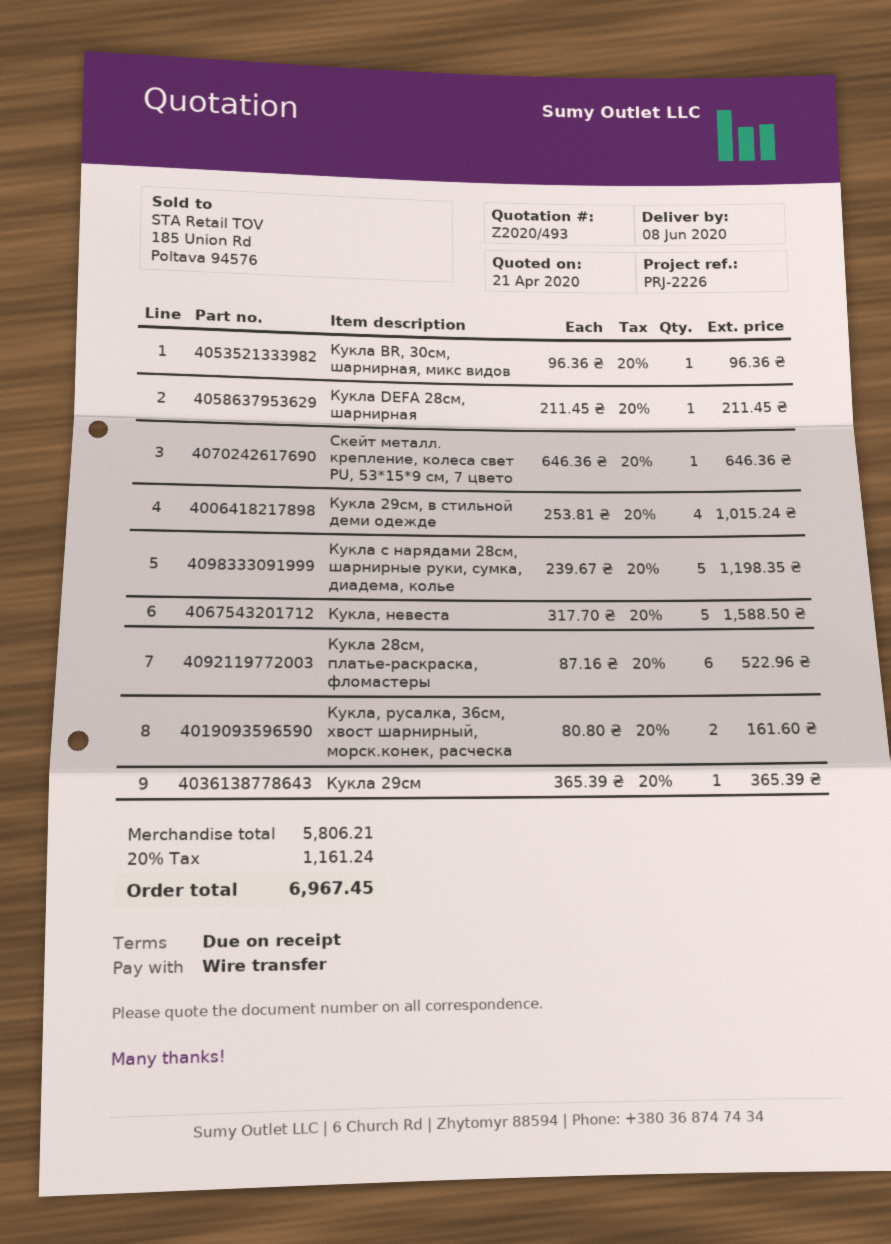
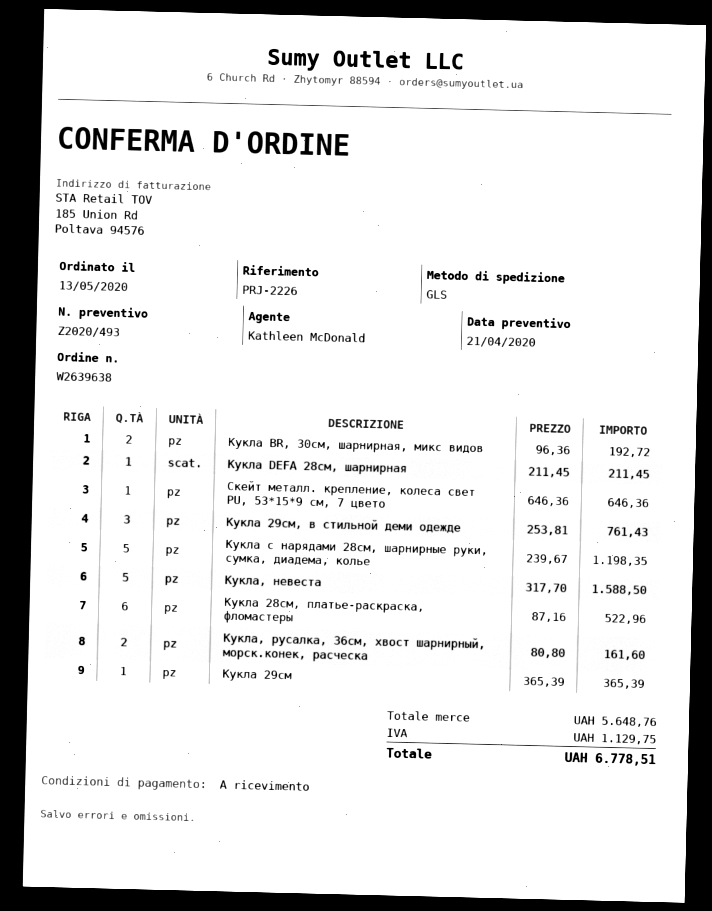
Кукла BR, 30см, шарнирная, микс видов: 1 x 96.36 = 96.36 -> 2 x 96.36 = 192.72
Кукла 29см, в стильной деми одежде: 4 x 253.81 = 1015.24 -> 3 x 253.81 = 761.43
subtotal: 5806.21 -> 5648.76
tax: 1161.24 -> 1129.75
total: 6967.45 -> 6778.51

